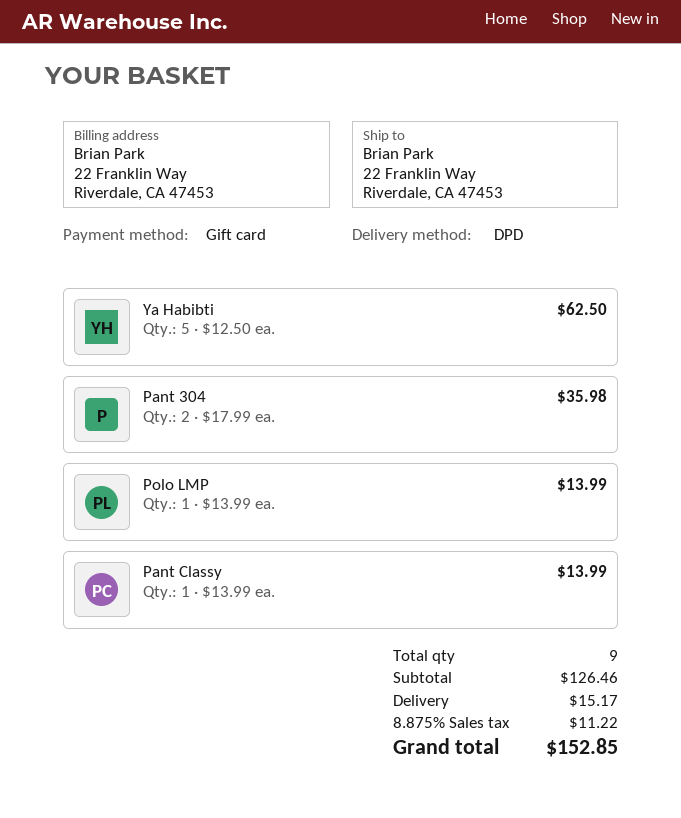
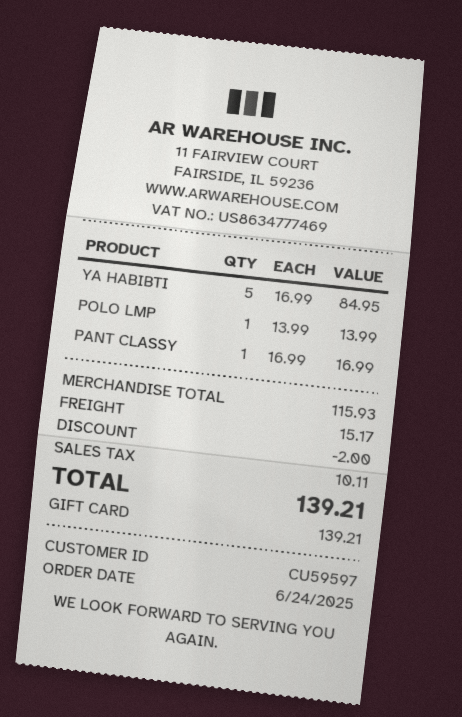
Ya Habibti: 5 x 12.50 = 62.50 -> 5 x 16.99 = 84.95
Pant 304: 2 x 17.99 = 35.98 -> none
Pant Classy: 1 x 13.99 = 13.99 -> 1 x 16.99 = 16.99
subtotal: 126.46 -> 115.93
discount: none -> 2.00
tax: 11.22 -> 10.11
total: 152.85 -> 139.21

